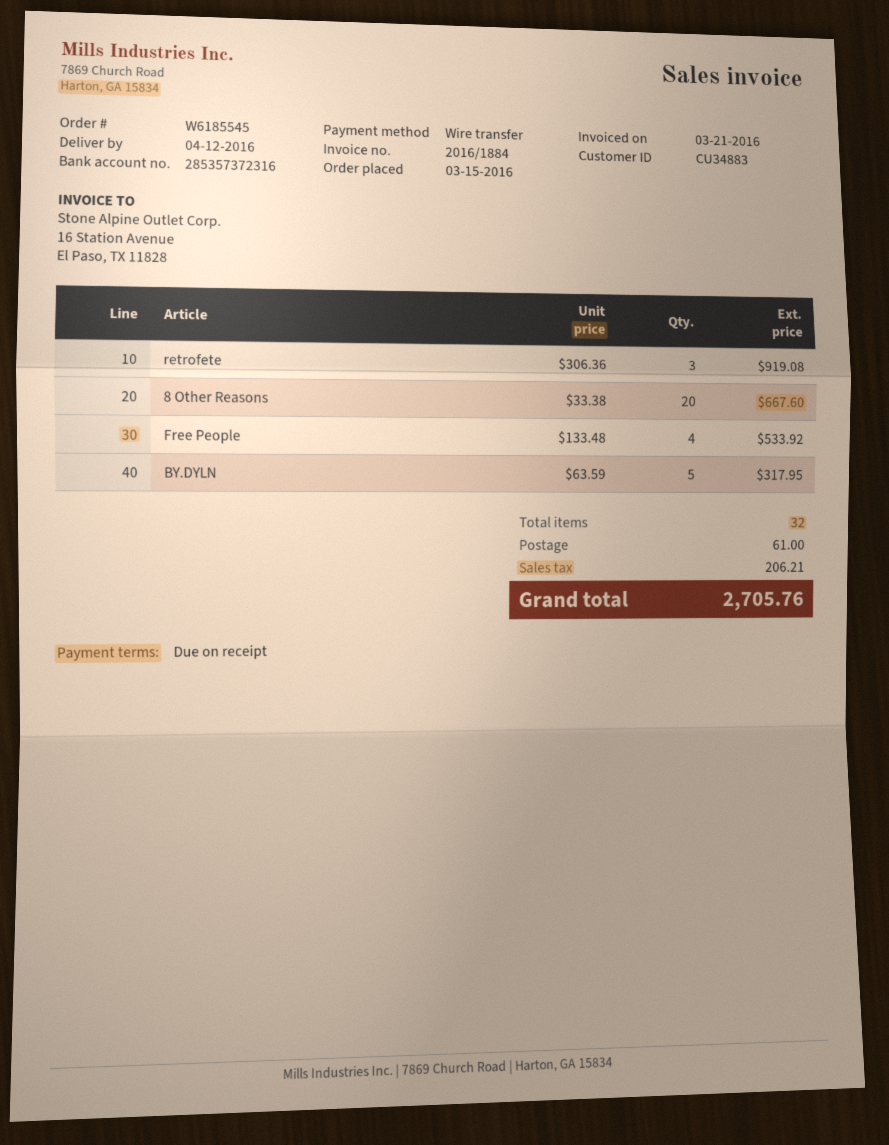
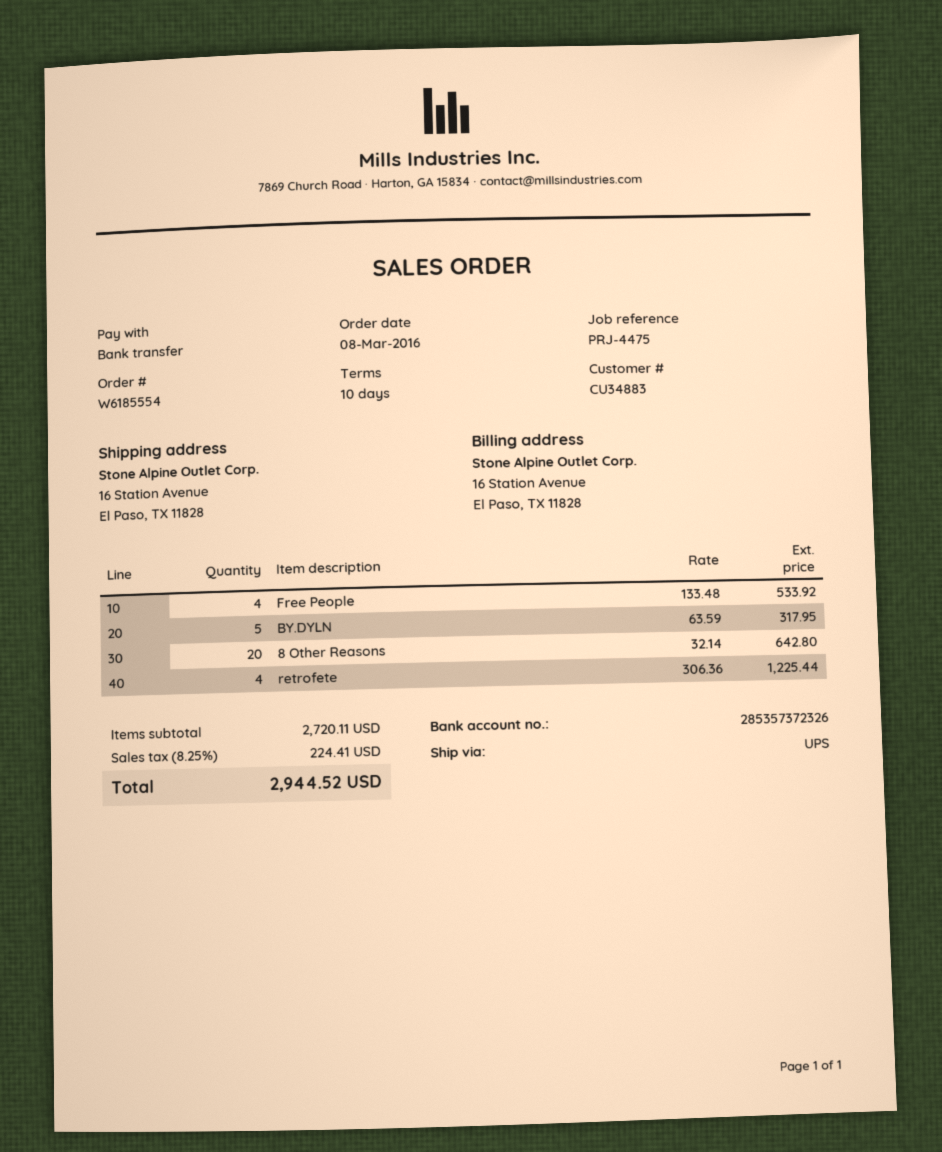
order number: W6185545 -> W6185554
order date: 2016-03-15 -> 2016-03-08
payment terms: on receipt -> 10 days
bank account: 285357372316 -> 285357372326
retrofete: 3 x 306.36 = 919.08 -> 4 x 306.36 = 1225.44
8 Other Reasons: 20 x 33.38 = 667.60 -> 20 x 32.14 = 642.80
shipping: 61.00 -> none
tax: 206.21 -> 224.41
total: 2705.76 -> 2944.52

